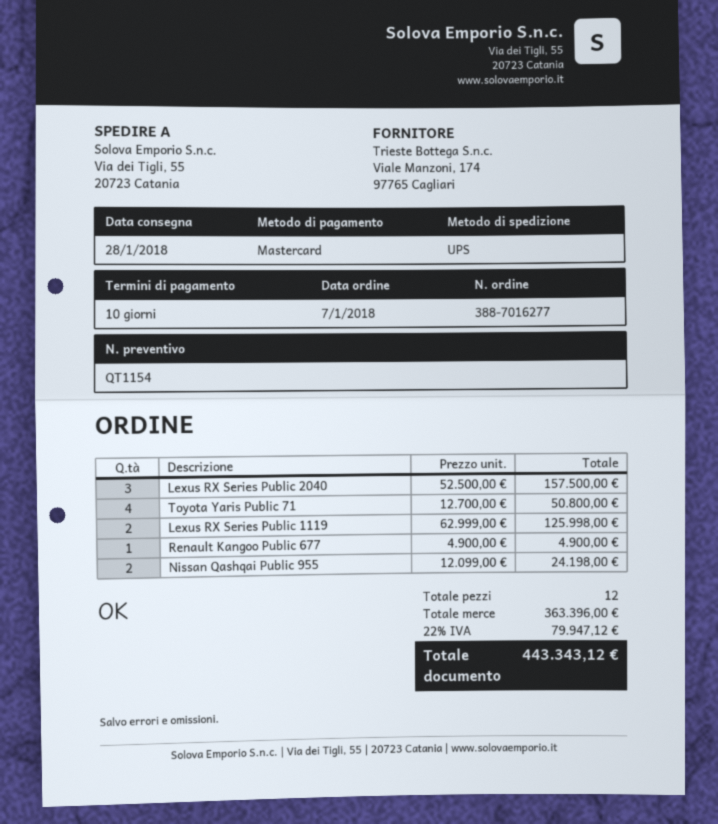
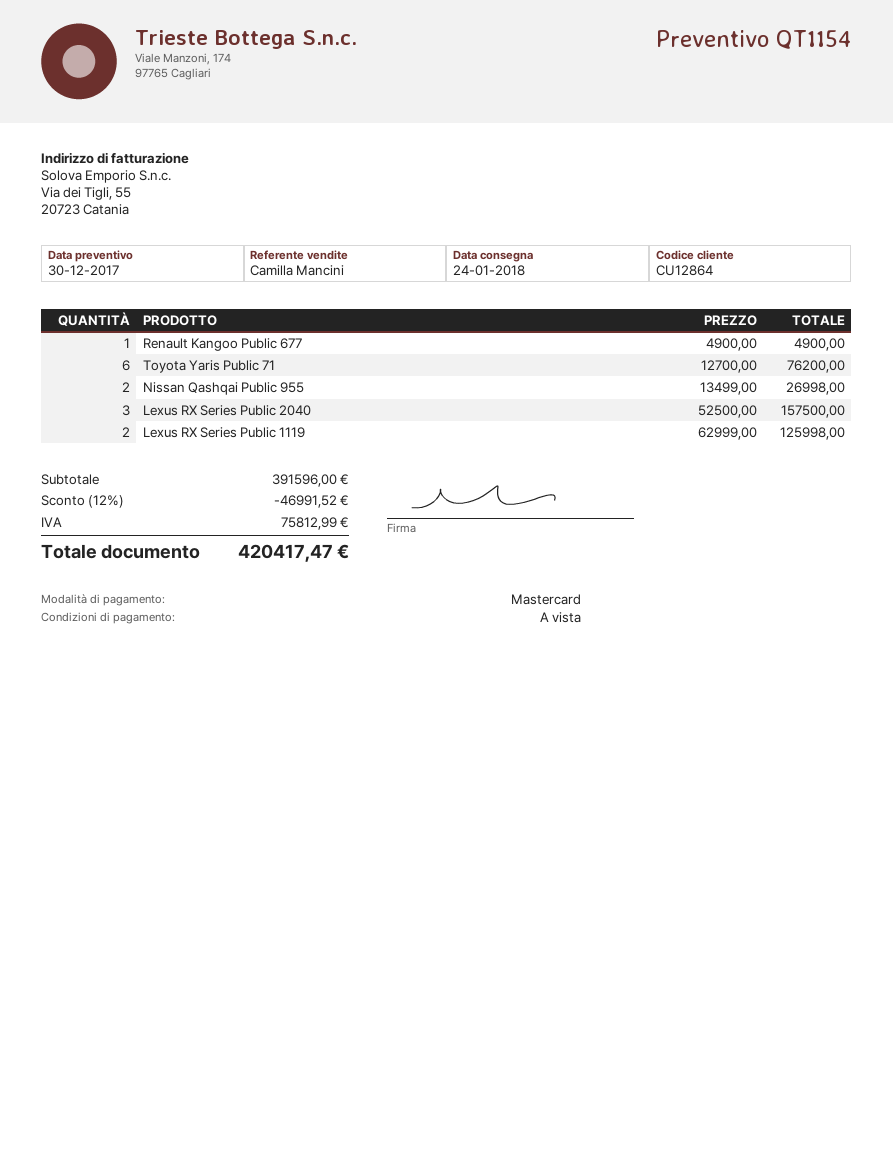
delivery date: 2018-01-28 -> 2018-01-24
payment terms: 10 days -> on receipt
Toyota Yaris Public 71: 4 x 12700.00 = 50800.00 -> 6 x 12700.00 = 76200.00
Nissan Qashqai Public 955: 2 x 12099.00 = 24198.00 -> 2 x 13499.00 = 26998.00
subtotal: 363396.00 -> 391596.00
discount: none -> 12% = 46991.52
tax: 79947.12 -> 75812.99
total: 443343.12 -> 420417.47

